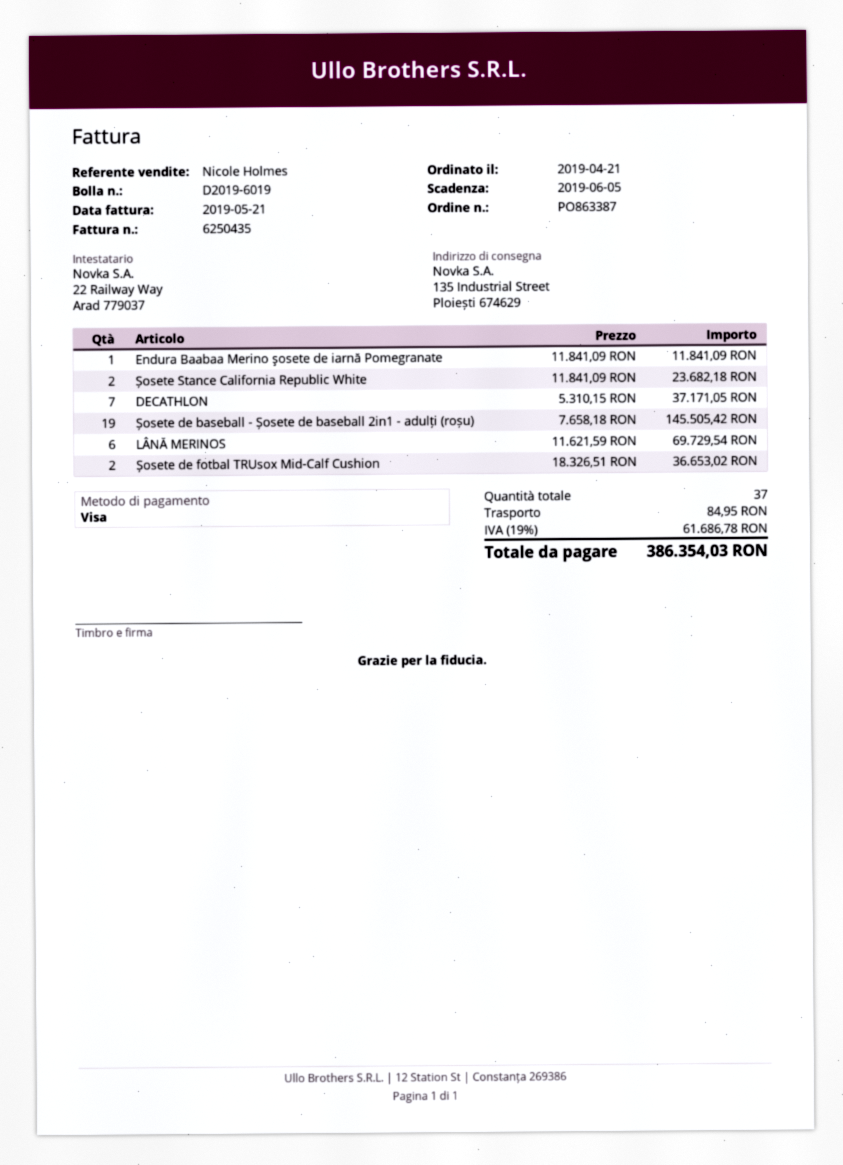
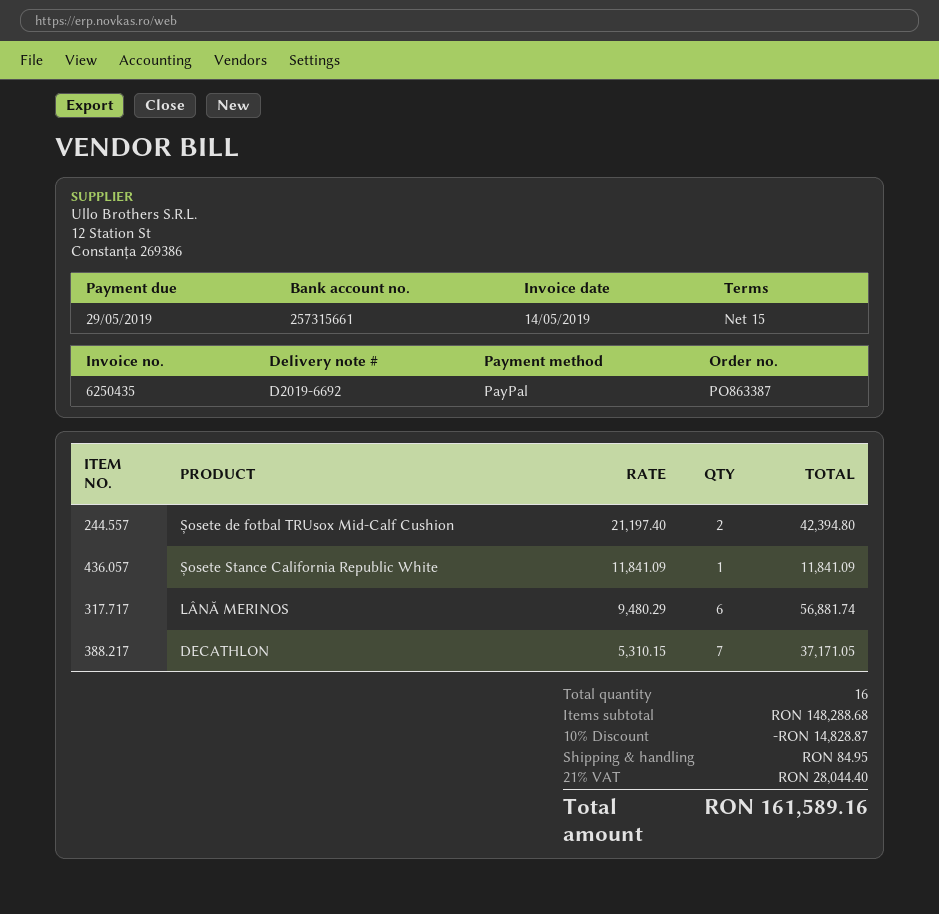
delivery note number: D2019-6019 -> D2019-6692
invoice date: 2019-05-21 -> 2019-05-14
due date: 2019-06-05 -> 2019-05-29
payment method: Visa -> PayPal
Endura Baabaa Merino şosete de iarnă Pomegranate: 1 x 11841.09 = 11841.09 -> none
Șosete Stance California Republic White: 2 x 11841.09 = 23682.18 -> 1 x 11841.09 = 11841.09
Șosete de baseball - Șosete de baseball 2in1 - adulți (roșu): 19 x 7658.18 = 145505.42 -> none
LÂNĂ MERINOS: 6 x 11621.59 = 69729.54 -> 6 x 9480.29 = 56881.74
Șosete de fotbal TRUsox Mid-Calf Cushion: 2 x 18326.51 = 36653.02 -> 2 x 21197.40 = 42394.80
total quantity: 37 -> 16
discount: none -> 10% = 14828.87
tax: 19% = 61686.78 -> 21% = 28044.40
total: 386354.03 -> 161589.16

